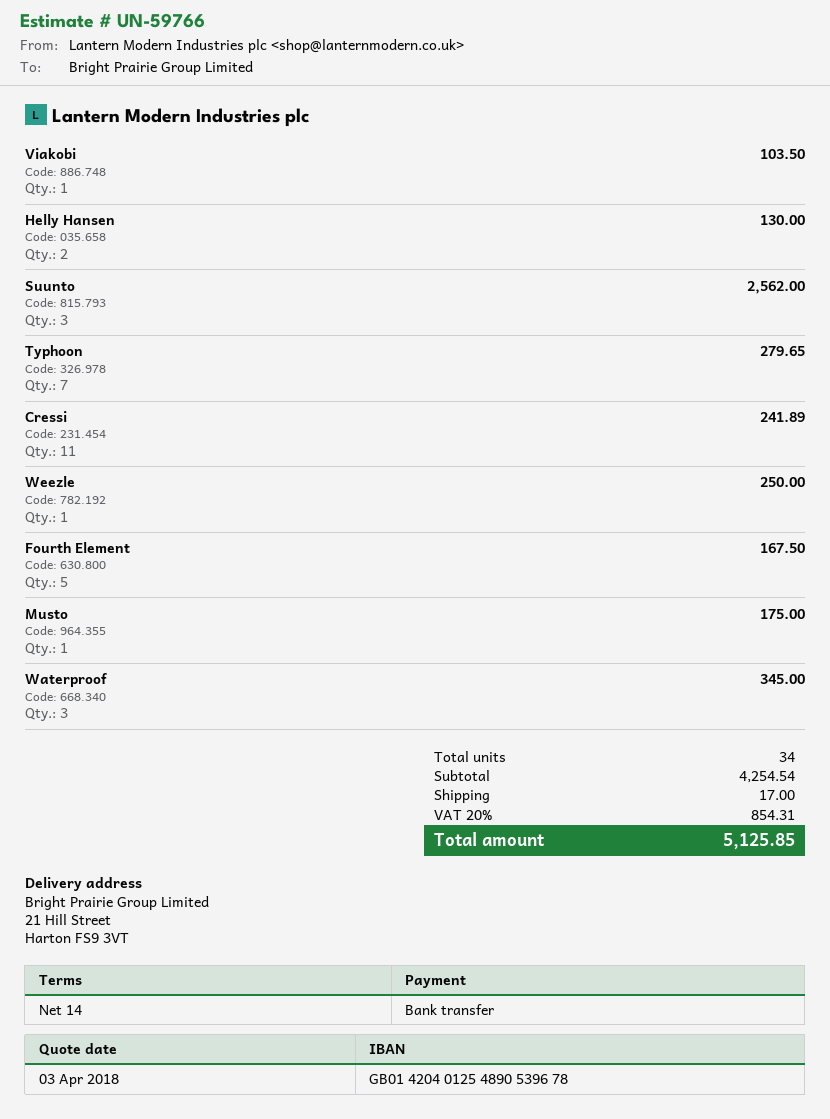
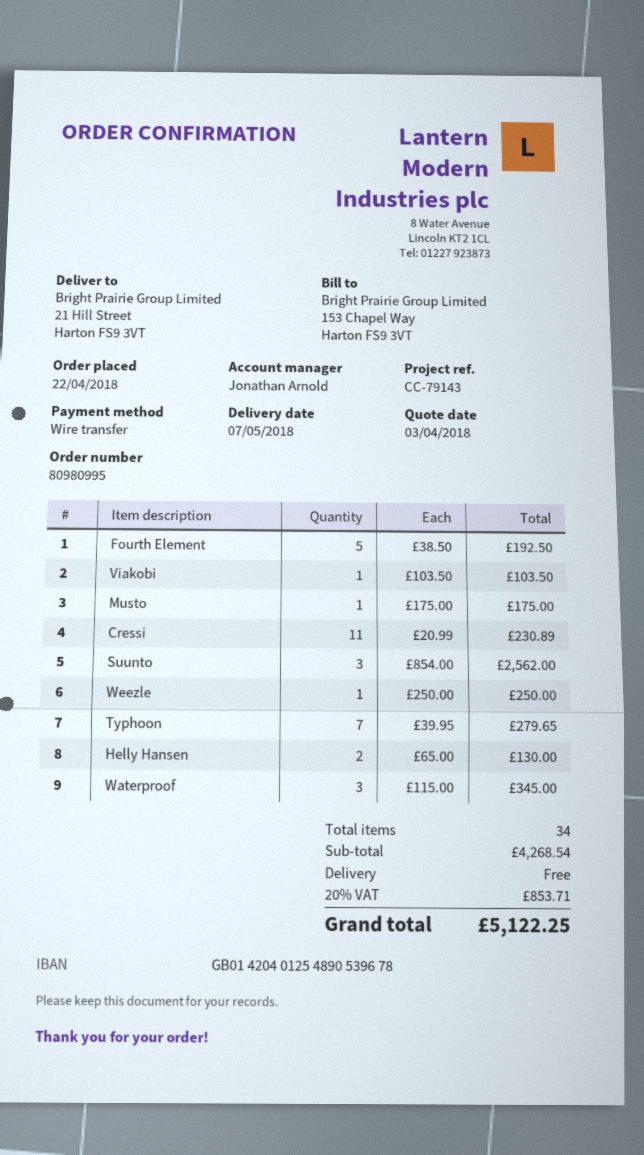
Cressi: 11 for 241.89 -> 11 for 230.89
Fourth Element: 5 for 167.50 -> 5 for 192.50
subtotal: 4254.54 -> 4268.54
shipping: 17.00 -> 0.00
tax: 20% = 854.31 -> 20% = 853.71
total: 5125.85 -> 5122.25

